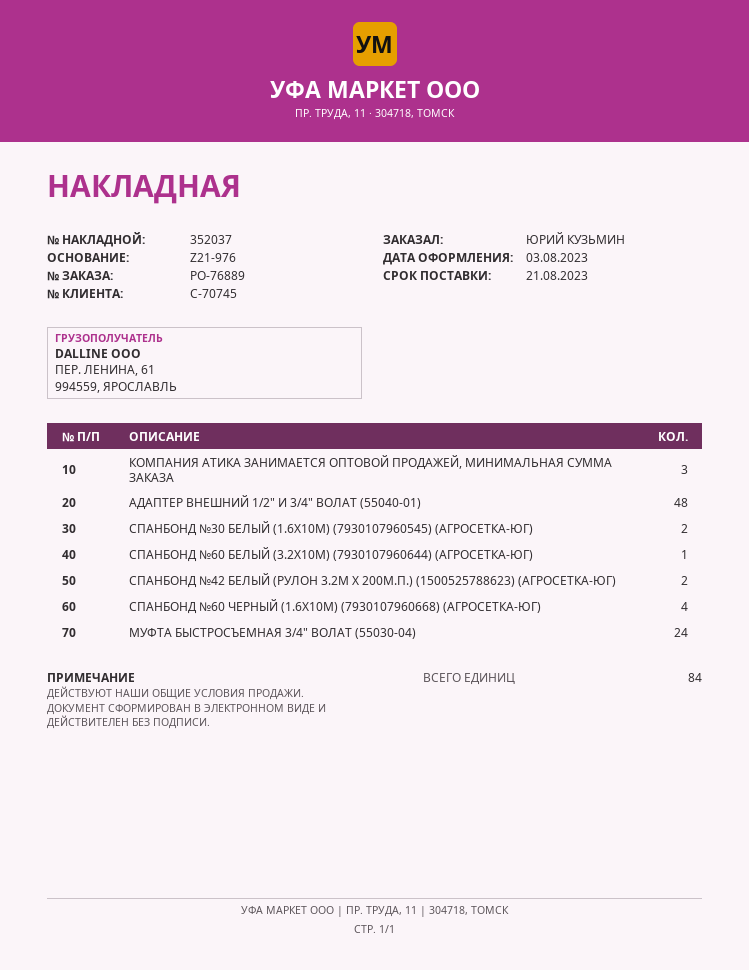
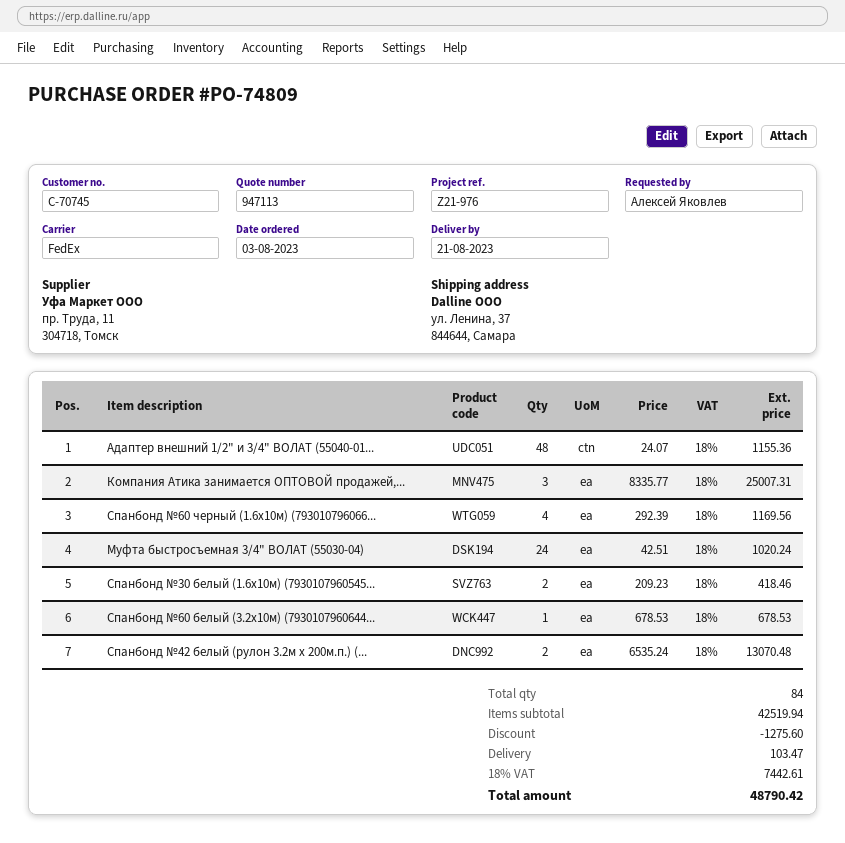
order number: PO-76889 -> PO-74809
ordered by: ЮРИЙ КУЗЬМИН -> Алексей Яковлев
ship to: ПЕР. ЛЕНИНА, 61, 994559, ЯРОСЛАВЛЬ -> ул. Ленина, 37, 844644, Самара

